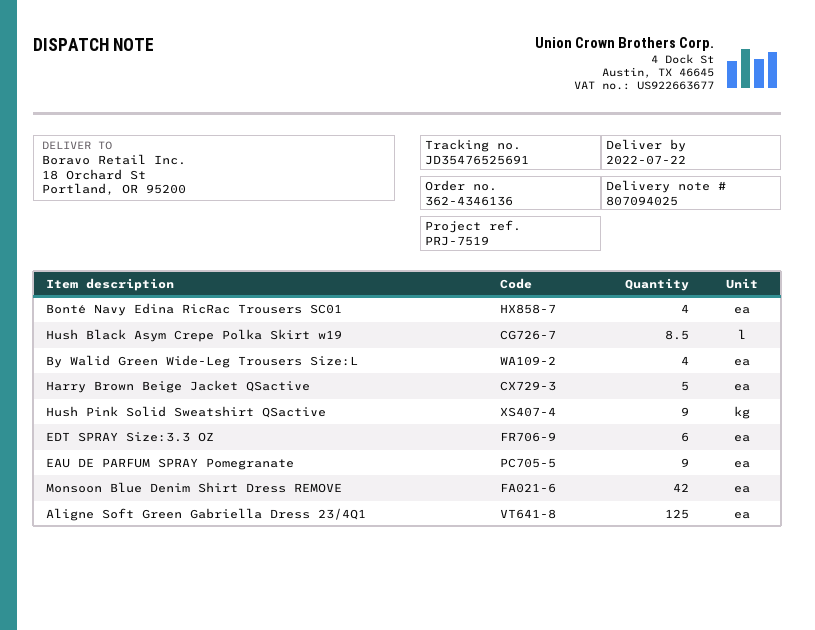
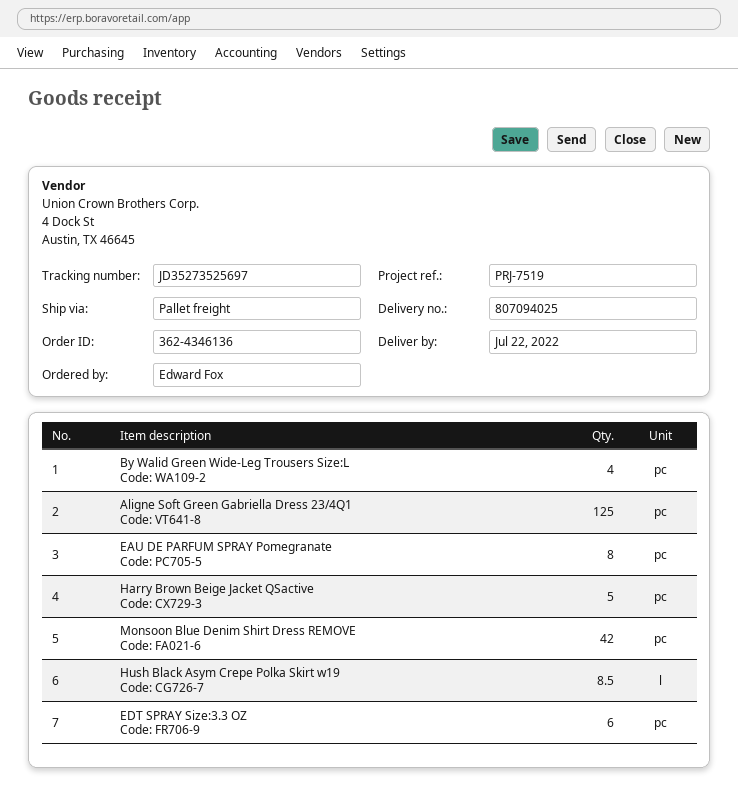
tracking number: JD35476525691 -> JD35273525697
Bonté Navy Edina RicRac Trousers SC01: 4 -> none
Hush Pink Solid Sweatshirt QSactive: 9 -> none
EAU DE PARFUM SPRAY Pomegranate: 9 -> 8

